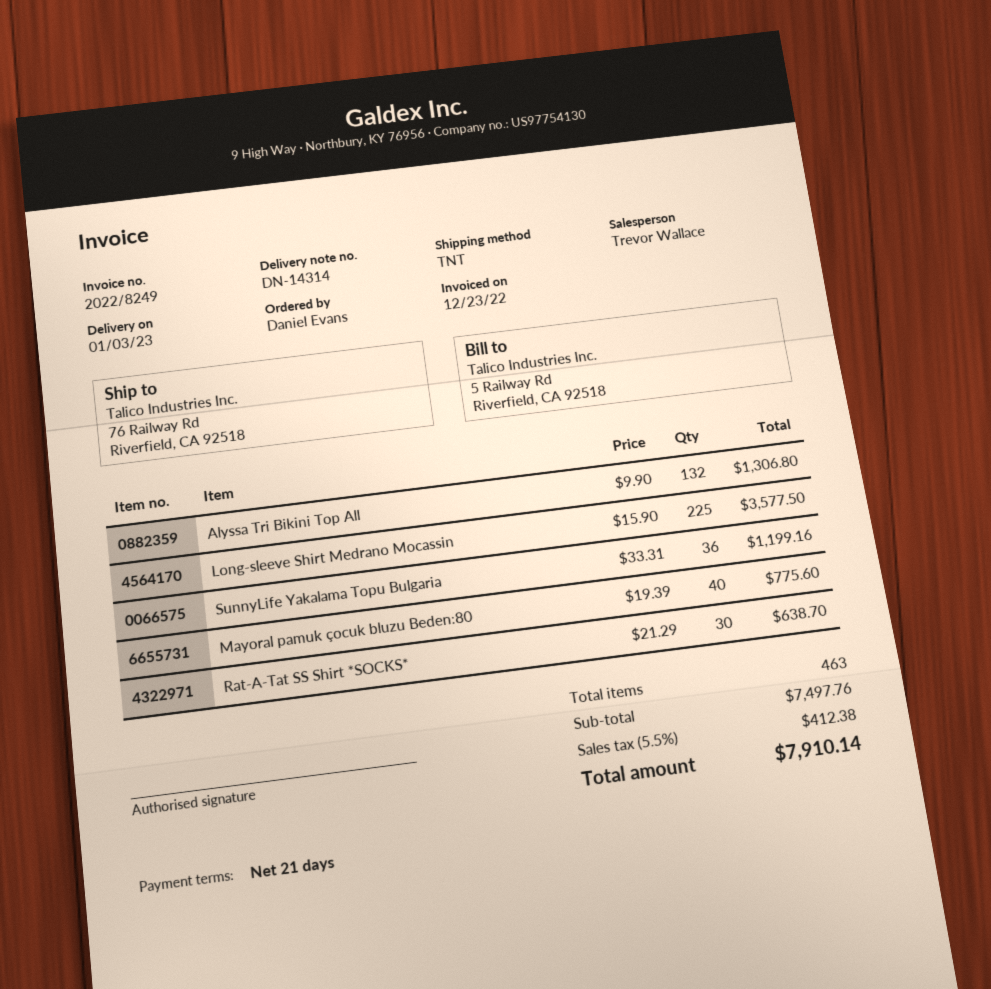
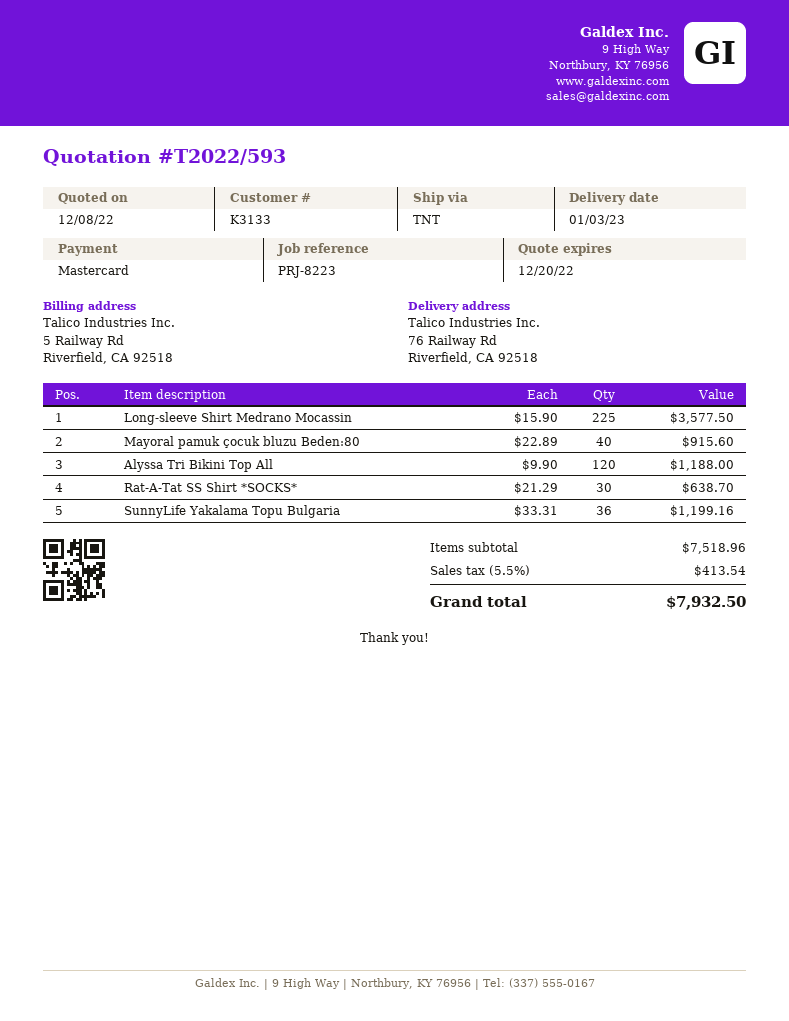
Alyssa Tri Bikini Top All: 132 x 9.90 = 1306.80 -> 120 x 9.90 = 1188.00
Mayoral pamuk çocuk bluzu Beden:80: 40 x 19.39 = 775.60 -> 40 x 22.89 = 915.60
subtotal: 7497.76 -> 7518.96
tax: 5.5% = 412.38 -> 5.5% = 413.54
total: 7910.14 -> 7932.50

